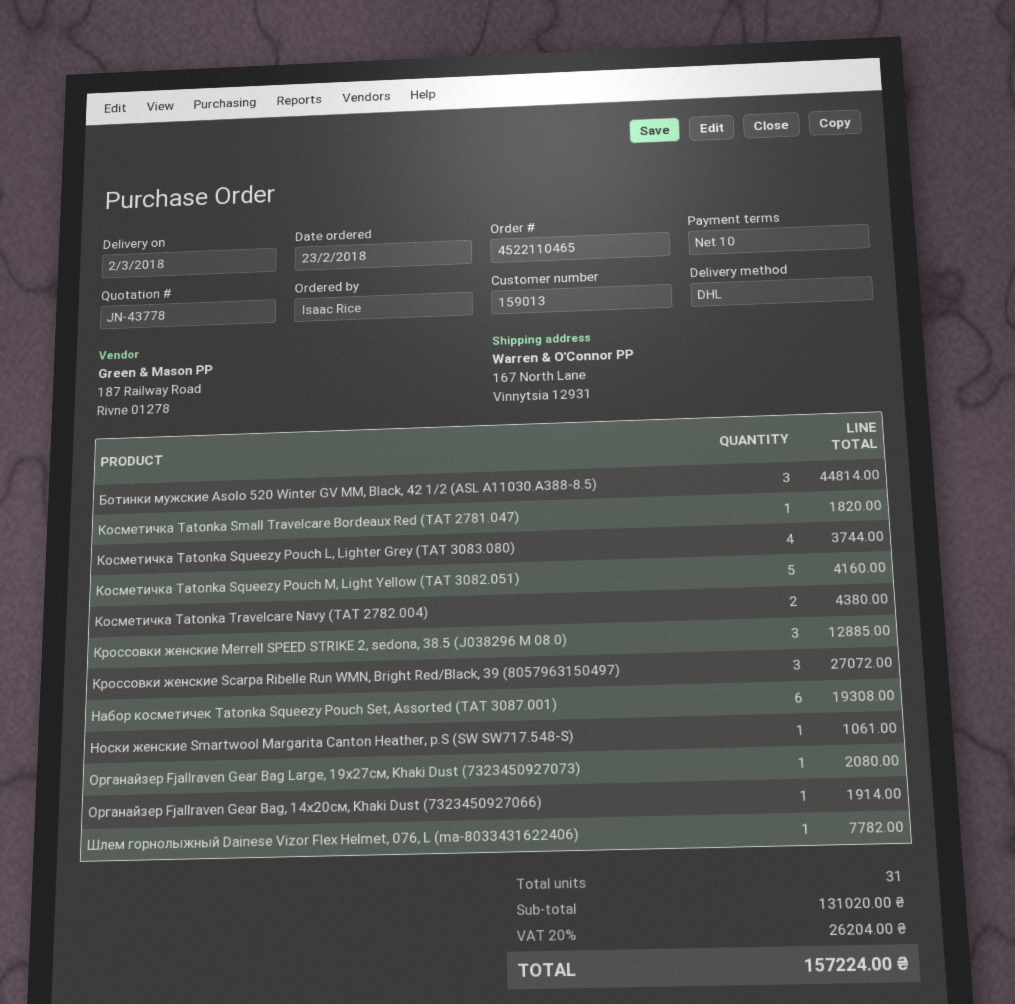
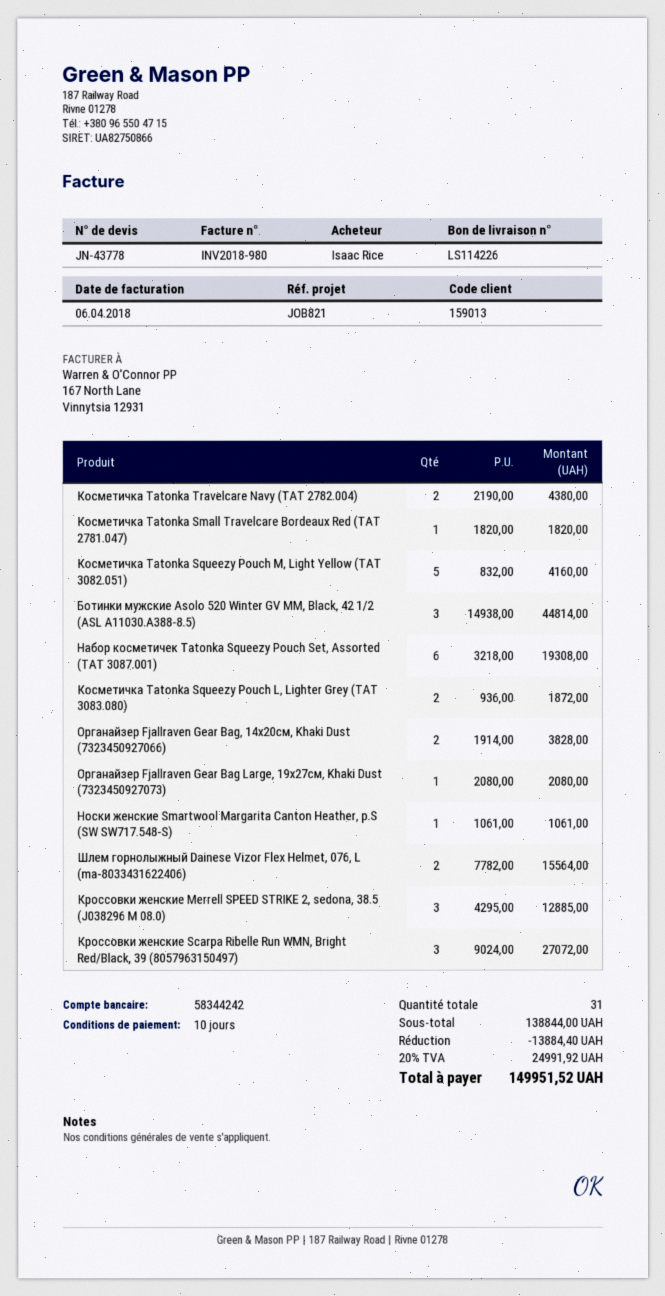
Косметичка Tatonka Squeezy Pouch L, Lighter Grey (TAT 3083.080): 4 for 3744.00 -> 2 for 1872.00
Органайзер Fjallraven Gear Bag, 14х20см, Khaki Dust (7323450927066): 1 for 1914.00 -> 2 for 3828.00
Шлем горнолыжный Dainese Vizor Flex Helmet, 076, L (ma-8033431622406): 1 for 7782.00 -> 2 for 15564.00
subtotal: 131020.00 -> 138844.00
discount: none -> 13884.40
tax: 20% = 26204.00 -> 20% = 24991.92
total: 157224.00 -> 149951.52

